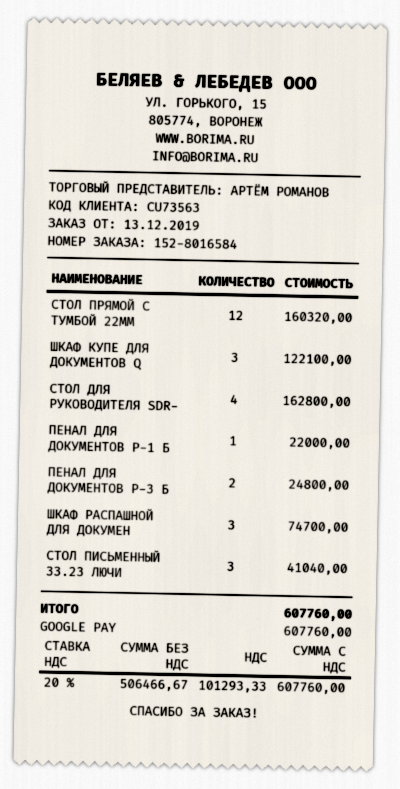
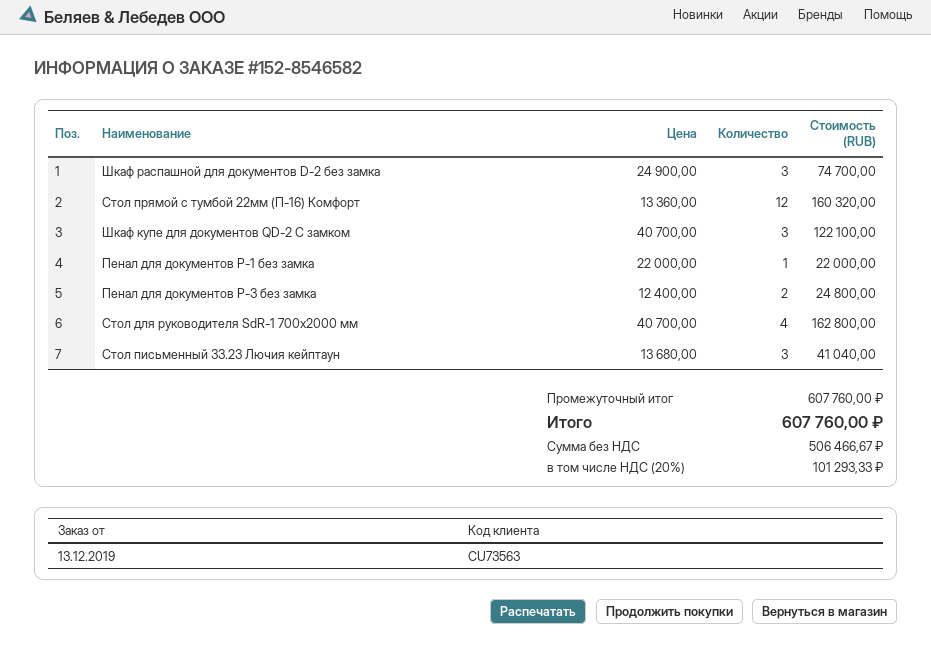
order number: 152-8016584 -> 152-8546582

